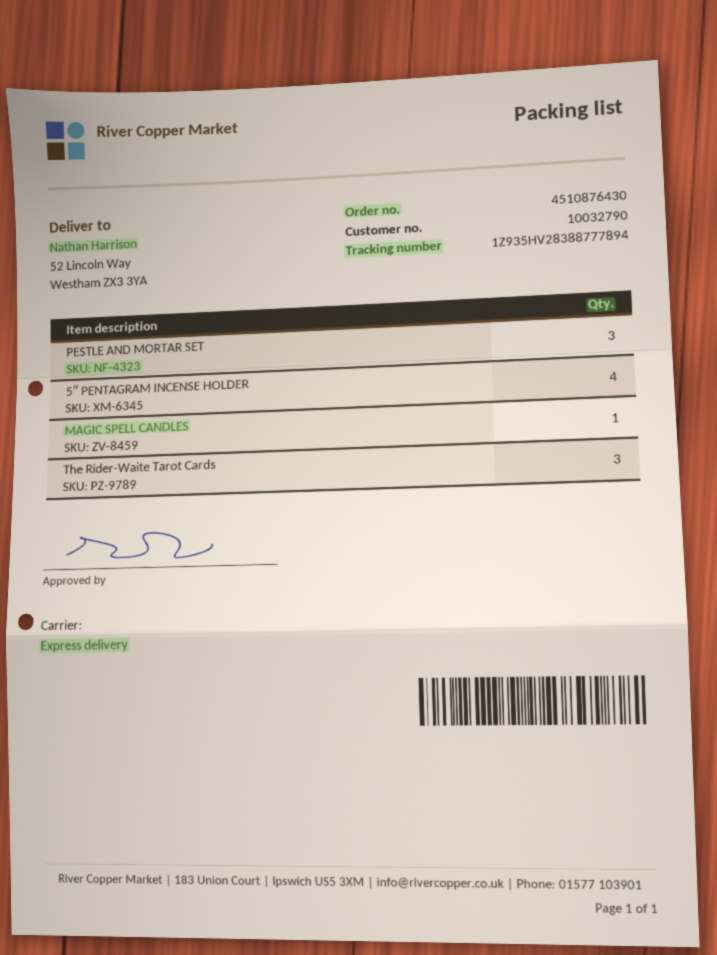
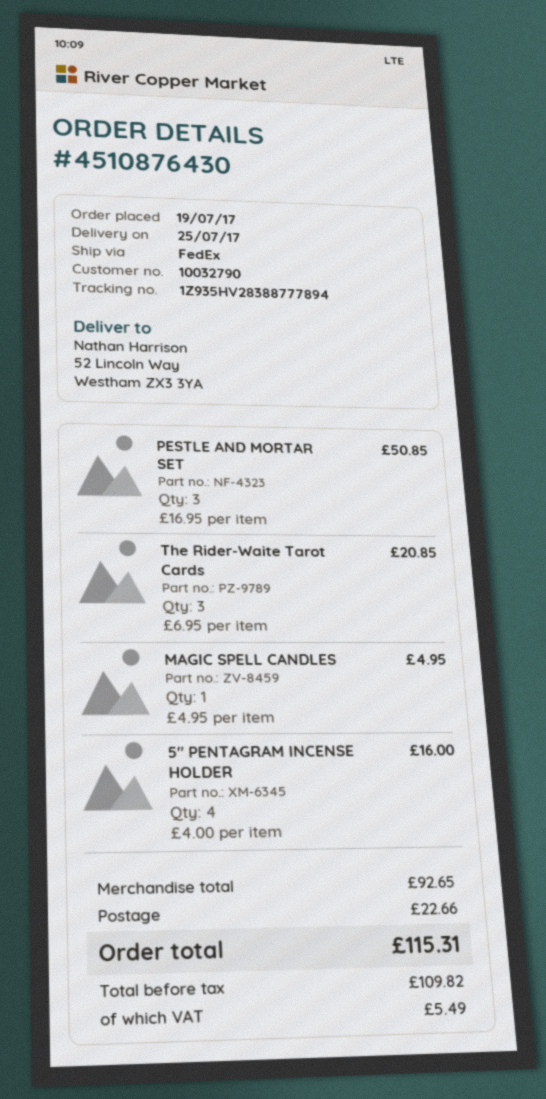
shipping method: express -> FedEx

